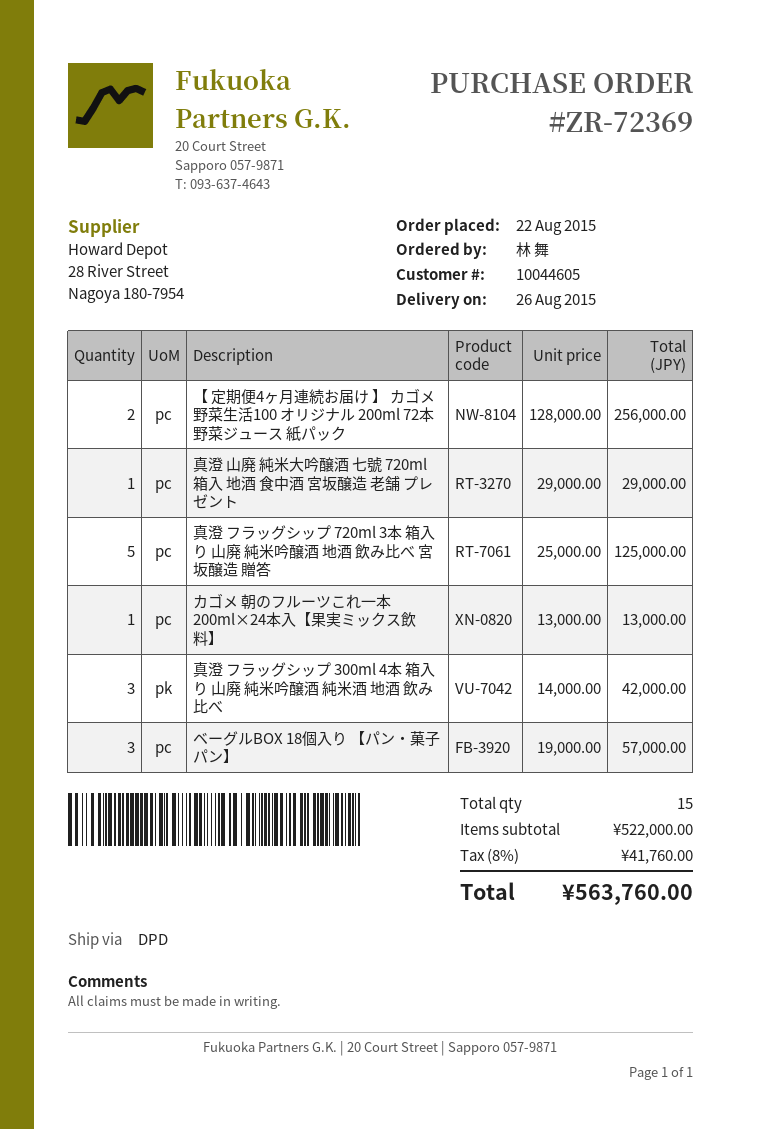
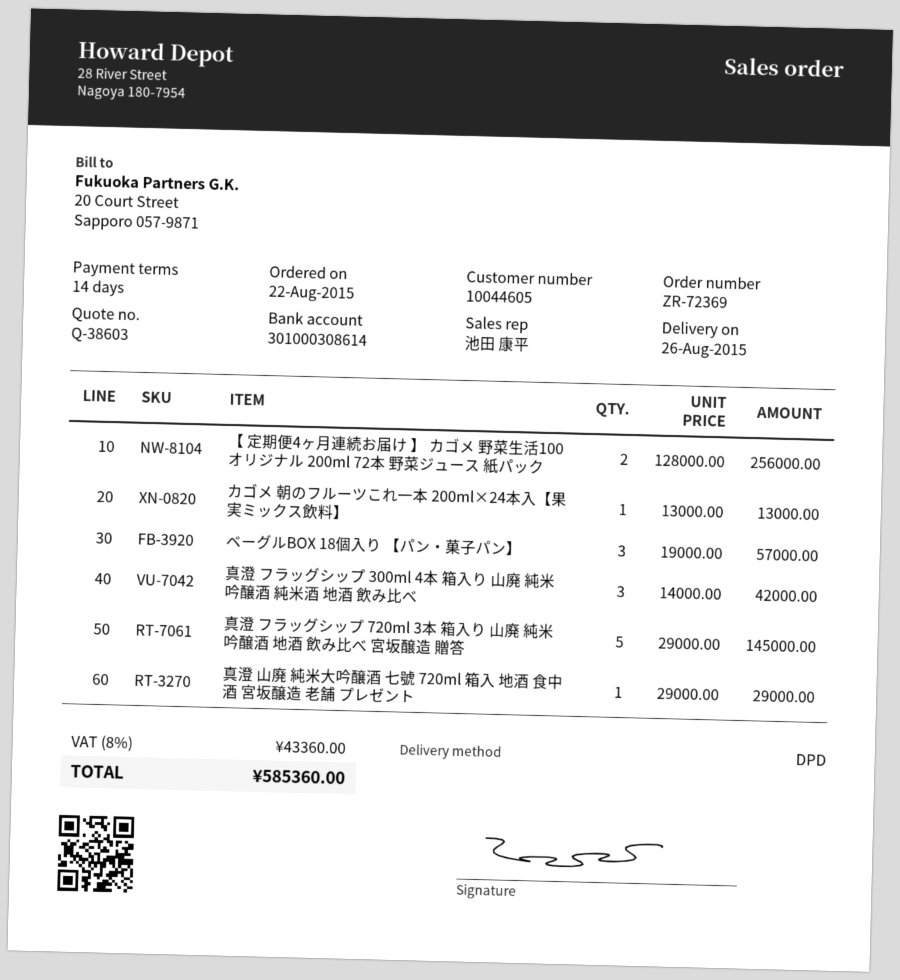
真澄 フラッグシップ 720ml 3本 箱入り 山廃 純米吟醸酒 地酒 飲み比べ 宮坂醸造 贈答: 5 x 25000.00 = 125000.00 -> 5 x 29000.00 = 145000.00
tax: 8% = 41760.00 -> 8% = 43360.00
total: 563760.00 -> 585360.00

